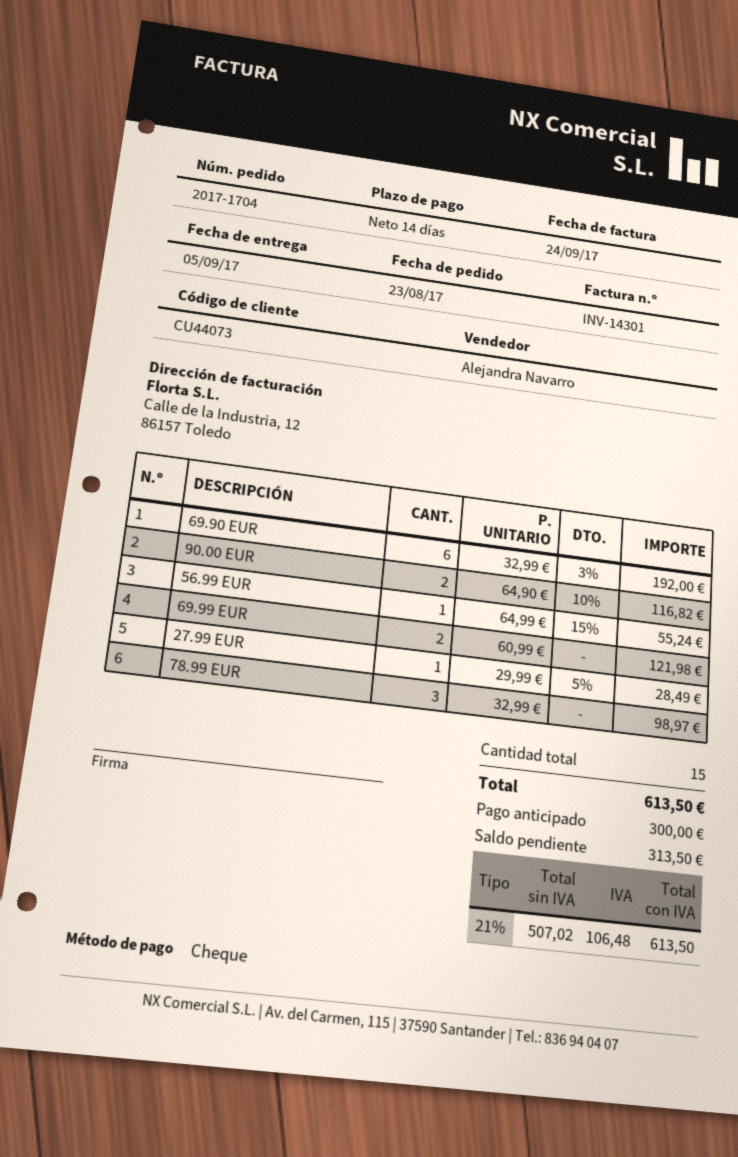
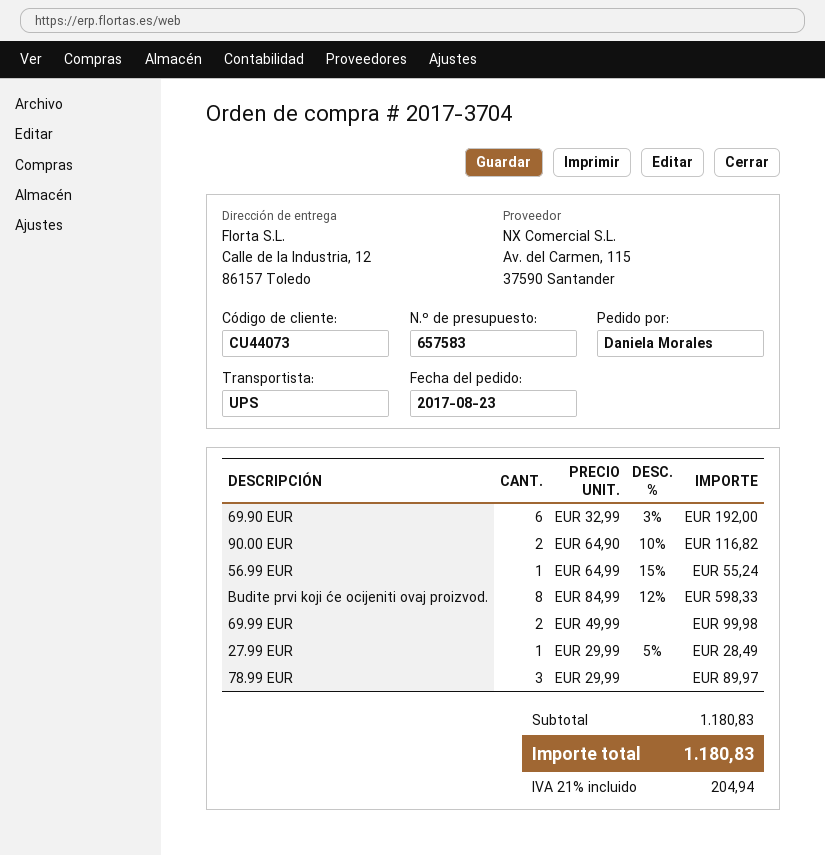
order number: 2017-1704 -> 2017-3704
69.99 EUR: 2 x 60.99 = 121.98 -> 2 x 49.99 = 99.98
78.99 EUR: 3 x 32.99 = 98.97 -> 3 x 29.99 = 89.97
Budite prvi koji će ocijeniti ovaj proizvod.: none -> 8 x 84.99 - 12% = 598.33
tax: 21% = 106.48 -> 21% = 204.94
total: 613.50 -> 1180.83

